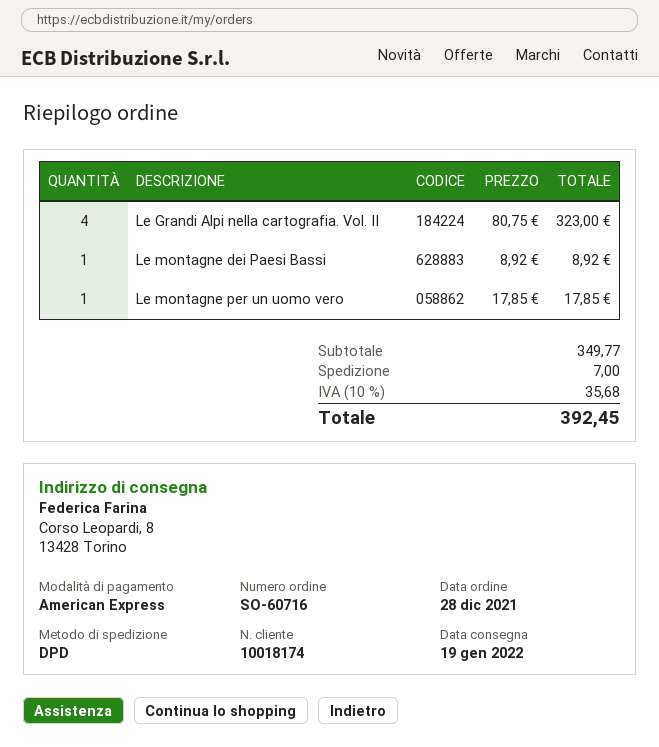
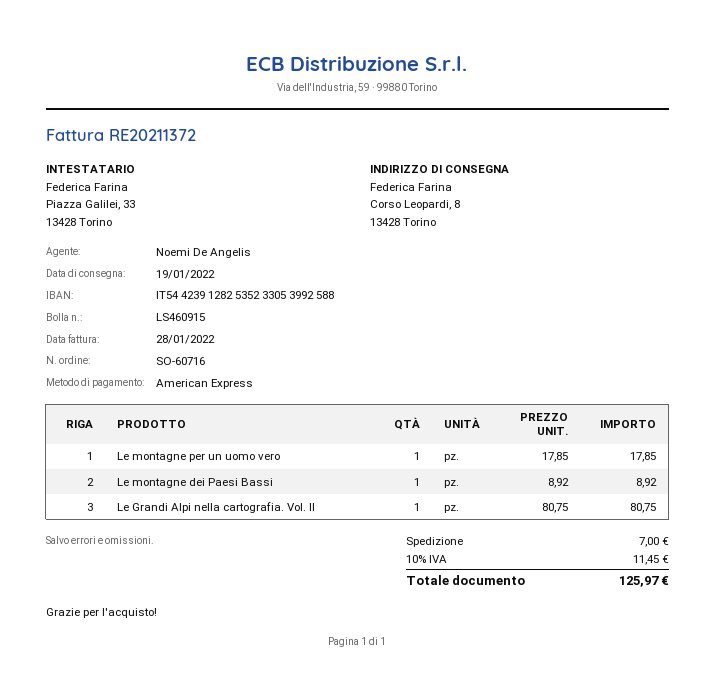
Le Grandi Alpi nella cartografia. Vol. II: 4 x 80.75 = 323.00 -> 1 x 80.75 = 80.75
tax: 10% = 35.68 -> 10% = 11.45
total: 392.45 -> 125.97

